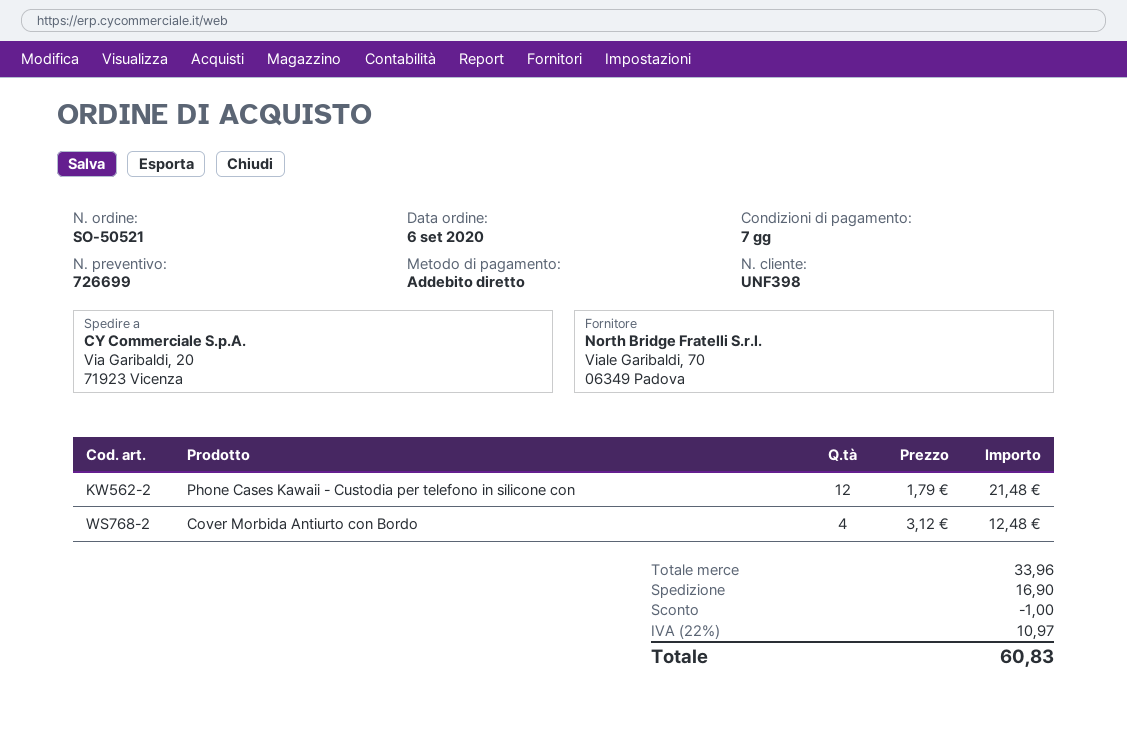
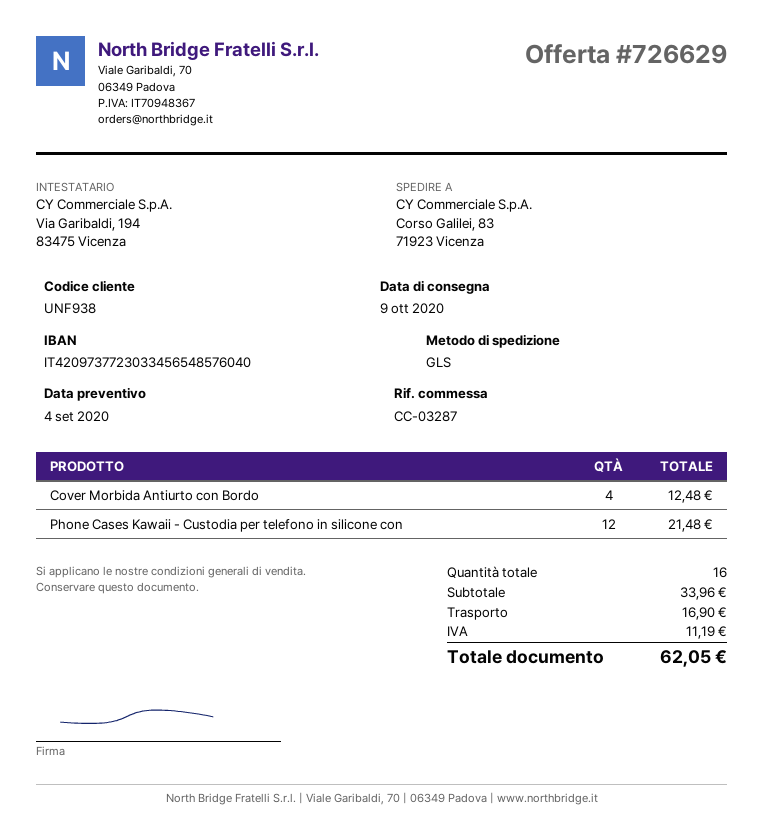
quote number: 726699 -> 726629
customer number: UNF398 -> UNF938
ship to: Via Garibaldi, 20, 71923 Vicenza -> Corso Galilei, 83, 71923 Vicenza
discount: 1.00 -> none
tax: 10.97 -> 11.19
total: 60.83 -> 62.05

